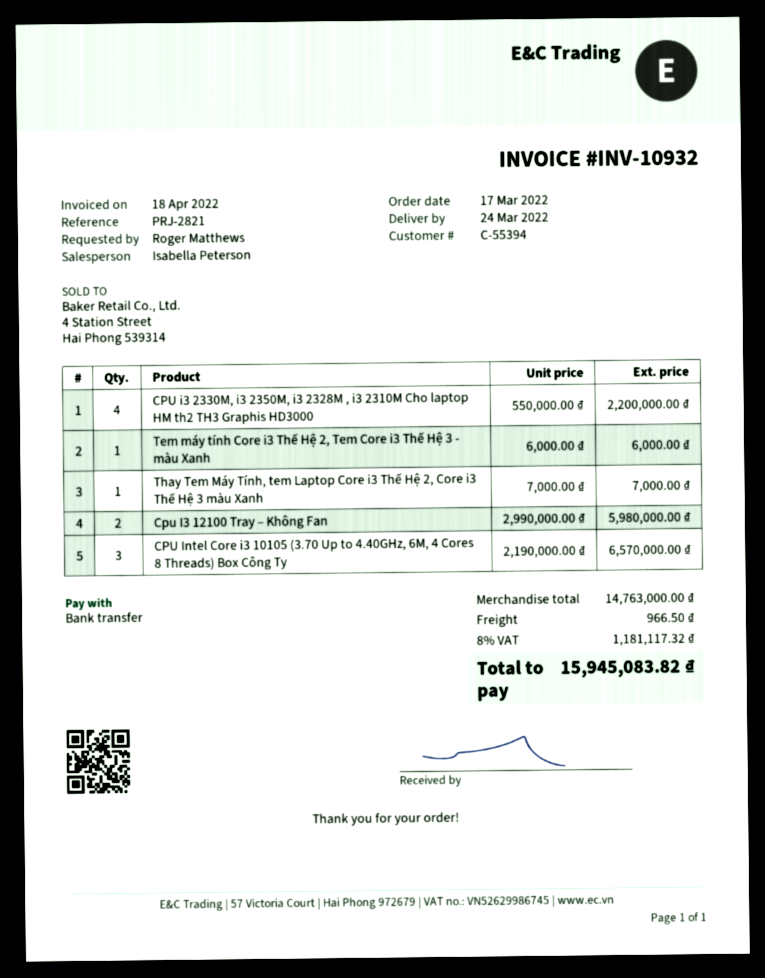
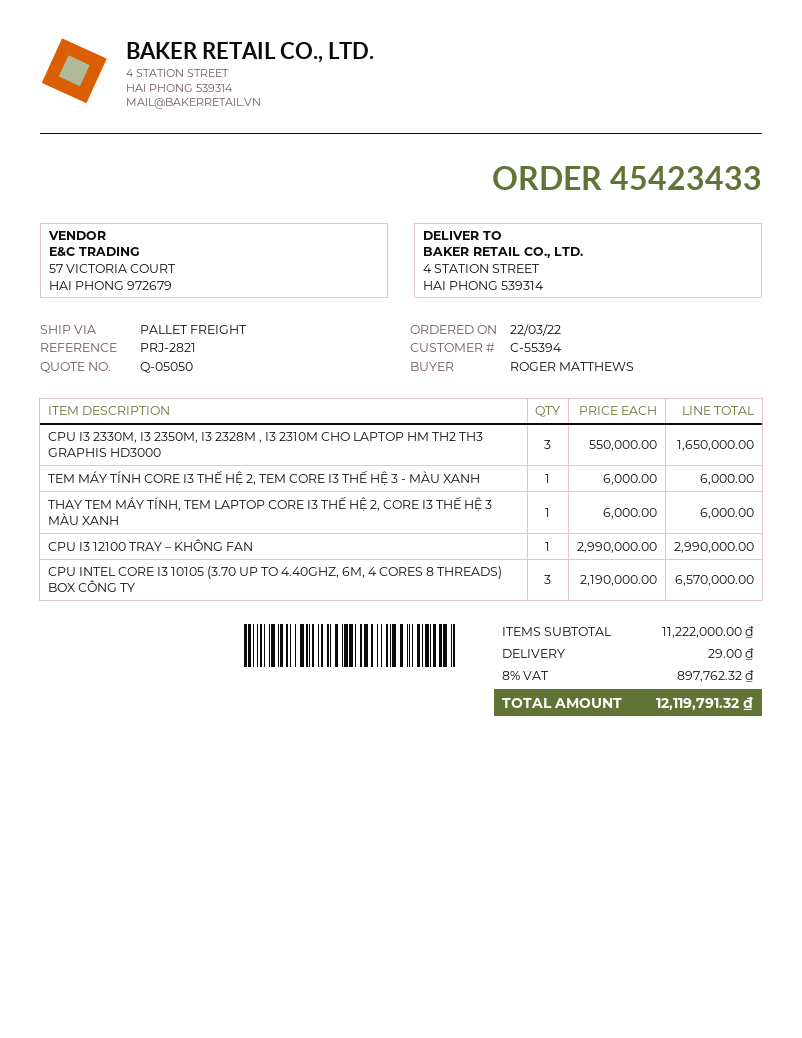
order date: 2022-03-17 -> 2022-03-22
CPU i3 2330M, i3 2350M, i3 2328M , i3 2310M Cho laptop HM th2 TH3 Graphis HD3000: 4 x 550000.00 = 2200000.00 -> 3 x 550000.00 = 1650000.00
Thay Tem Máy Tính, tem Laptop Core i3 Thế Hệ 2, Core i3 Thế Hệ 3 màu Xanh: 1 x 7000.00 = 7000.00 -> 1 x 6000.00 = 6000.00
Cpu I3 12100 Tray – Không Fan: 2 x 2990000.00 = 5980000.00 -> 1 x 2990000.00 = 2990000.00
subtotal: 14763000.00 -> 11222000.00
shipping: 966.50 -> 29.00
tax: 8% = 1181117.32 -> 8% = 897762.32
total: 15945083.82 -> 12119791.32

